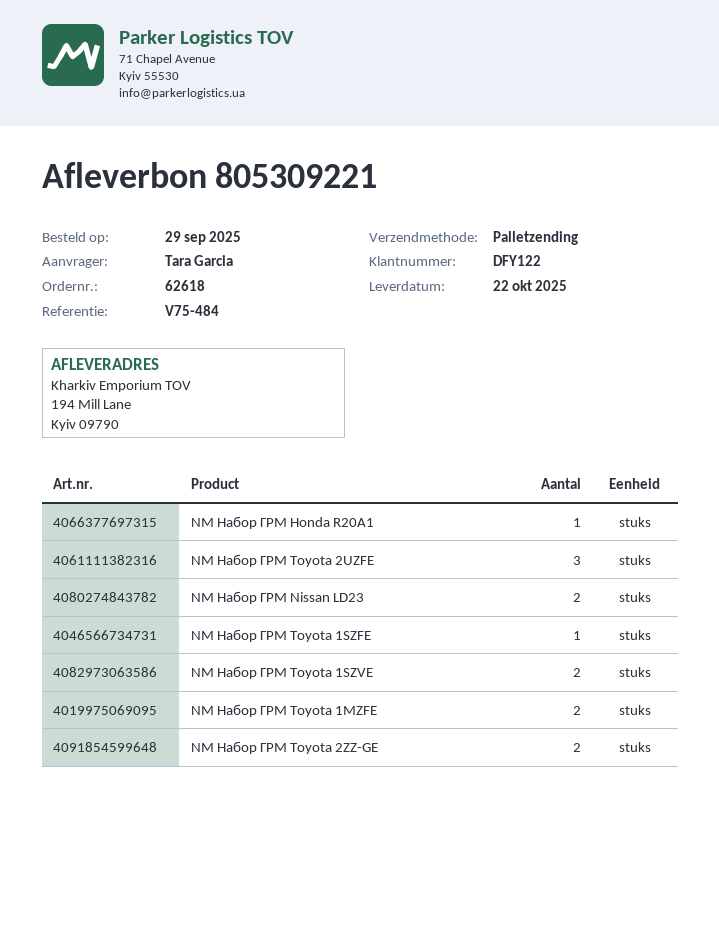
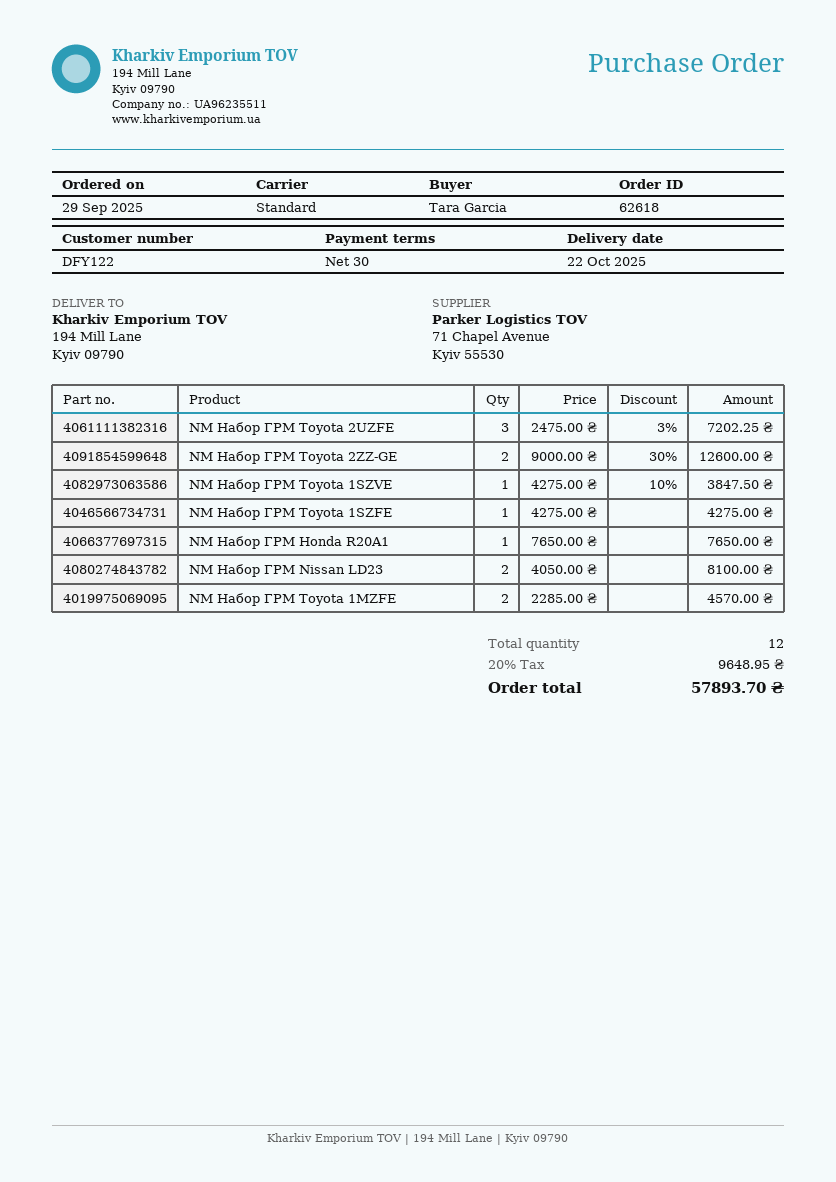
shipping method: pallet freight -> standard
NM Набор ГРМ Toyota 1SZVE: 2 -> 1

